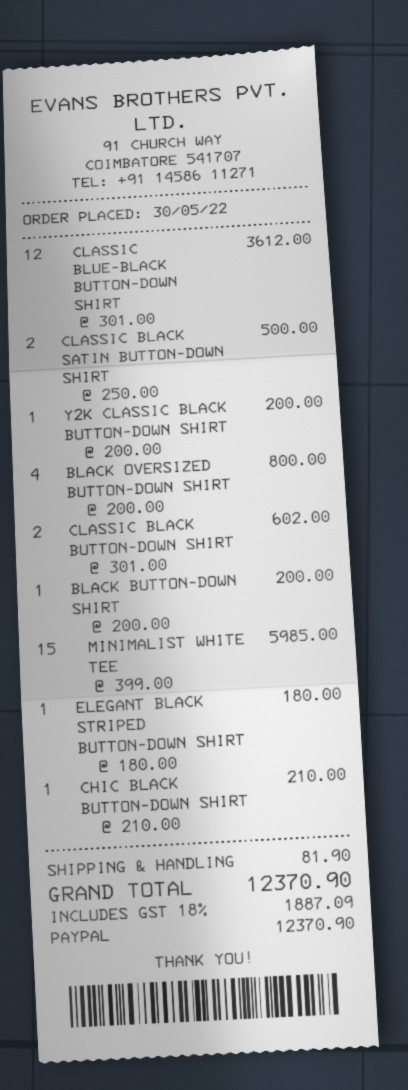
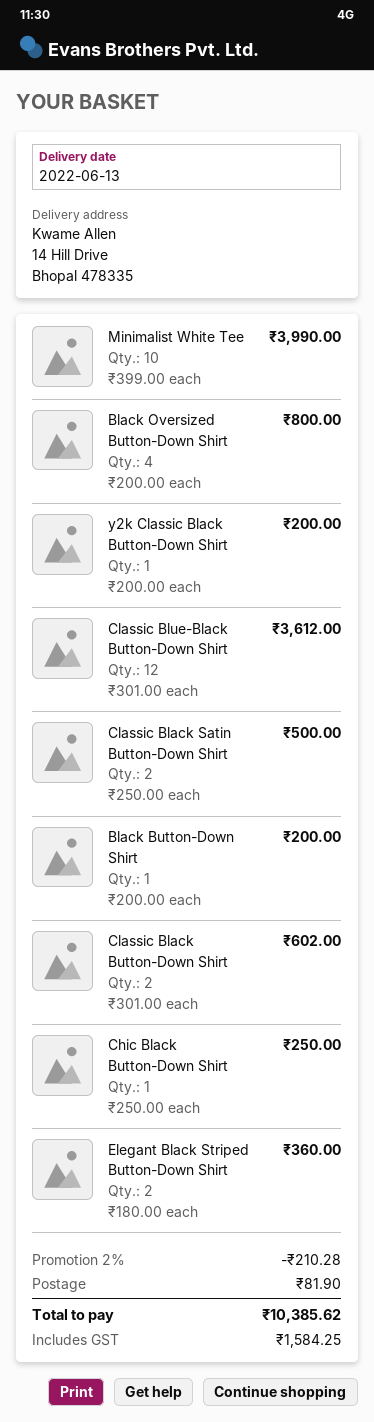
MINIMALIST WHITE TEE: 15 x 399.00 = 5985.00 -> 10 x 399.00 = 3990.00
ELEGANT BLACK STRIPED BUTTON-DOWN SHIRT: 1 x 180.00 = 180.00 -> 2 x 180.00 = 360.00
CHIC BLACK BUTTON-DOWN SHIRT: 1 x 210.00 = 210.00 -> 1 x 250.00 = 250.00
discount: none -> 2% = 210.28
tax: 1887.09 -> 1584.25
total: 12370.90 -> 10385.62

